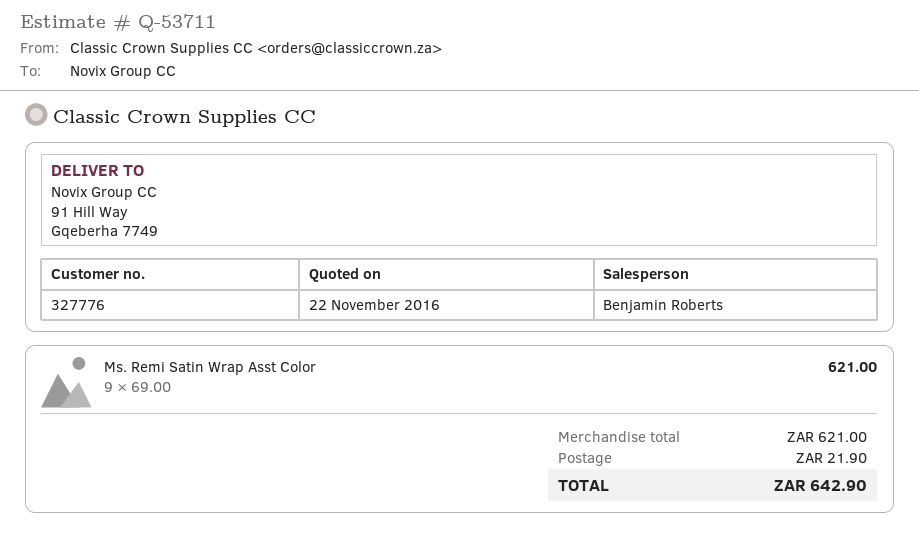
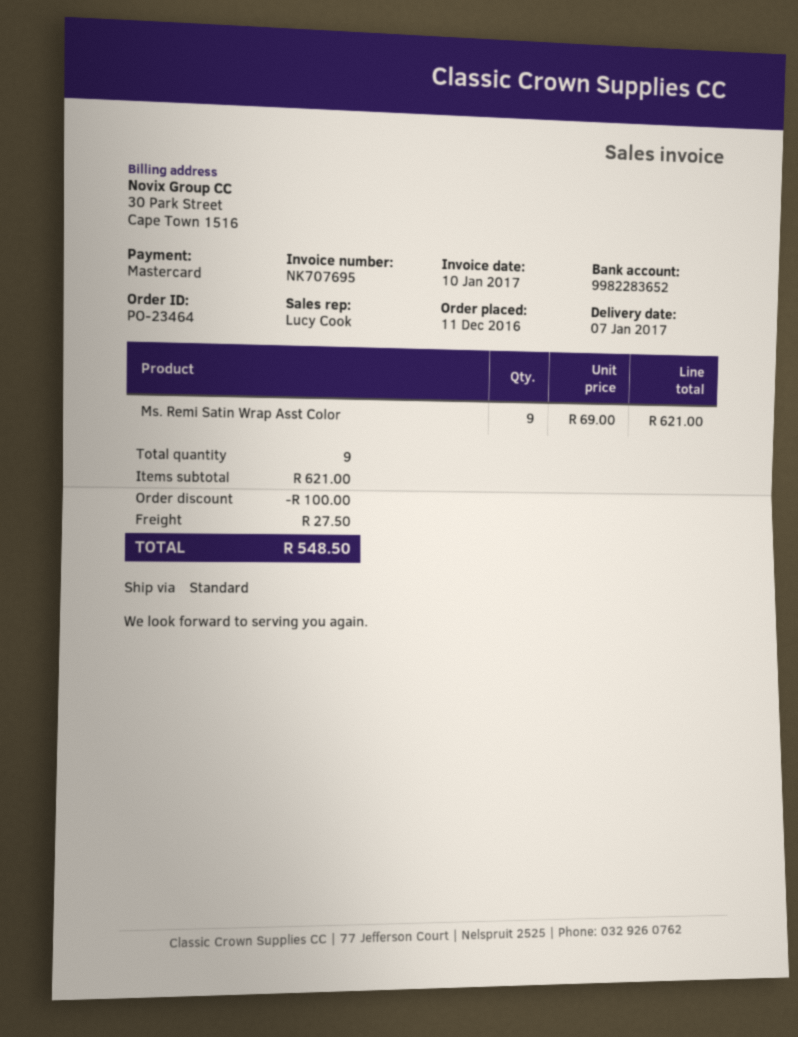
sales rep: Benjamin Roberts -> Lucy Cook
discount: none -> 100.00
shipping: 21.90 -> 27.50
total: 642.90 -> 548.50

